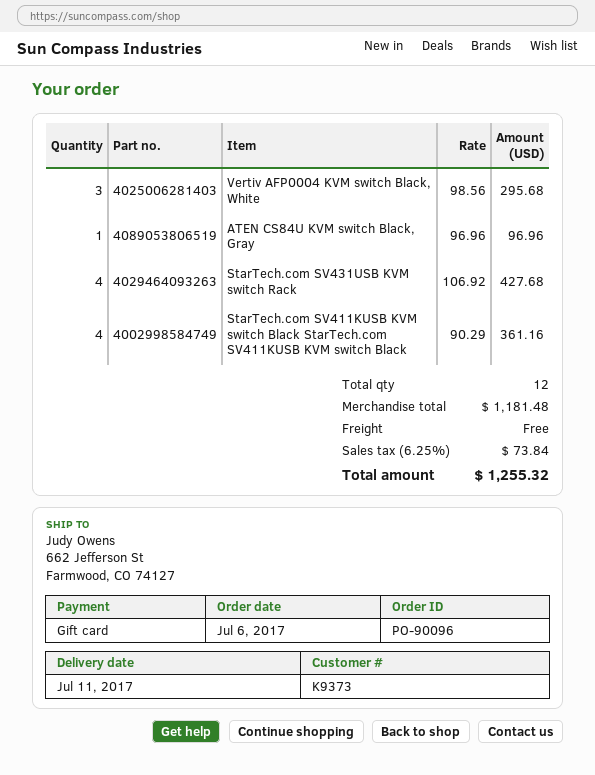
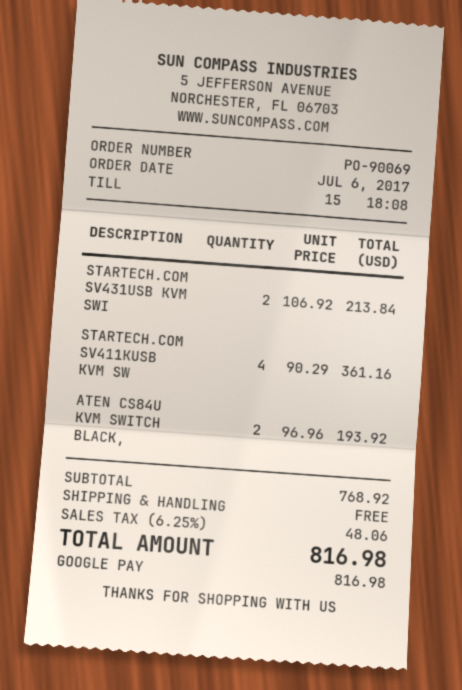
order number: PO-90096 -> PO-90069
payment method: gift card -> Google Pay
Vertiv AFP0004 KVM switch Black, White: 3 x 98.56 = 295.68 -> none
ATEN CS84U KVM switch Black, Gray: 1 x 96.96 = 96.96 -> 2 x 96.96 = 193.92
StarTech.com SV431USB KVM switch Rack: 4 x 106.92 = 427.68 -> 2 x 106.92 = 213.84
subtotal: 1181.48 -> 768.92
tax: 6.25% = 73.84 -> 6.25% = 48.06
total: 1255.32 -> 816.98

